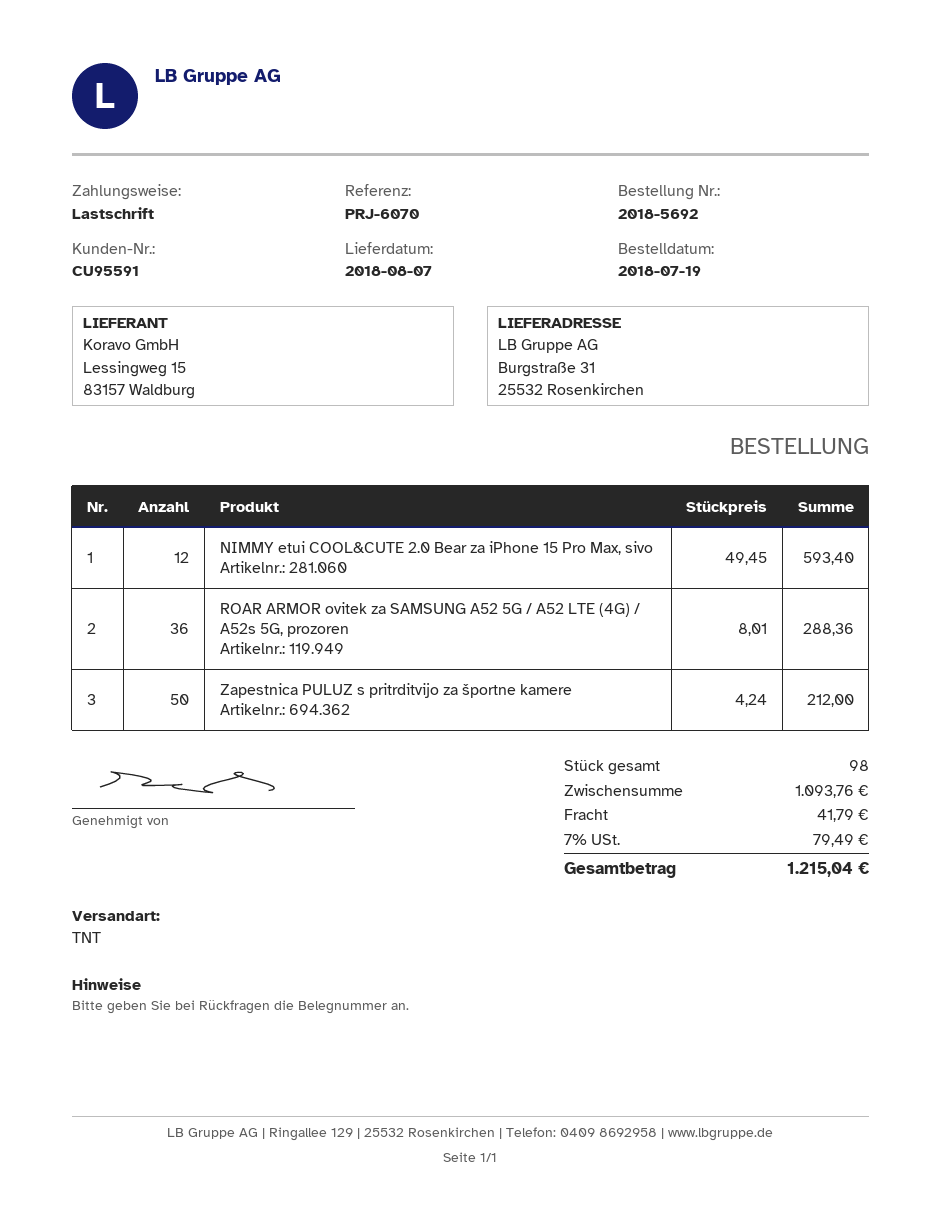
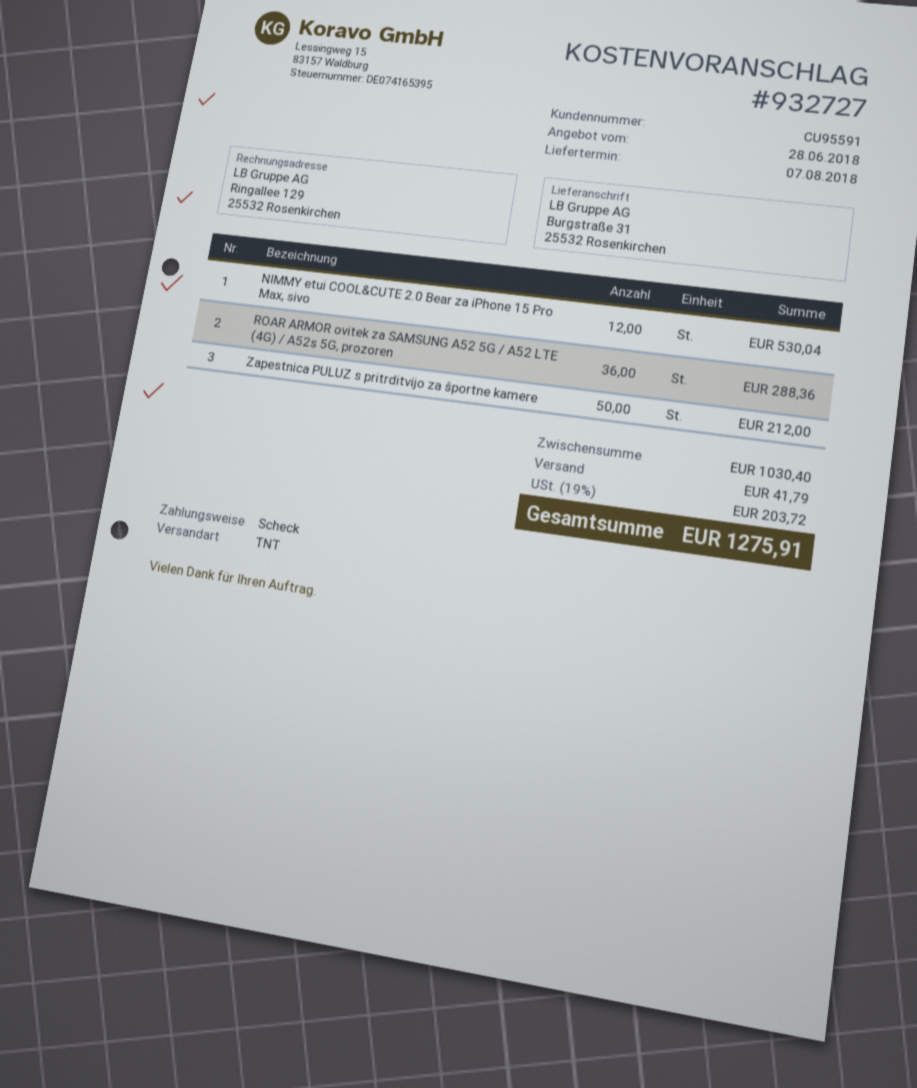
payment method: direct debit -> cheque
NIMMY etui COOL&CUTE 2.0 Bear za iPhone 15 Pro Max, sivo: 12 for 593.40 -> 12 for 530.04
subtotal: 1093.76 -> 1030.40
tax: 7% = 79.49 -> 19% = 203.72
total: 1215.04 -> 1275.91

